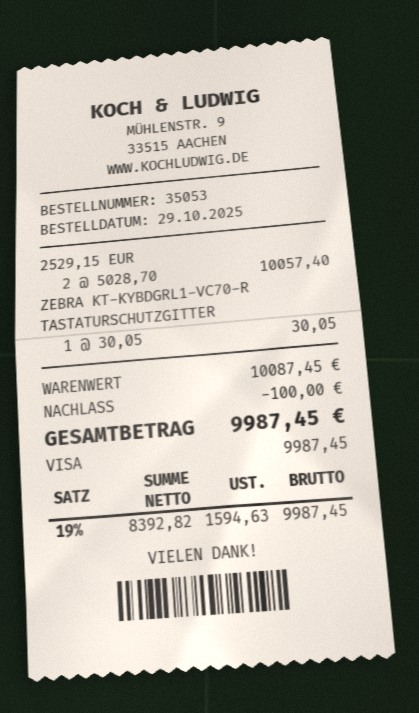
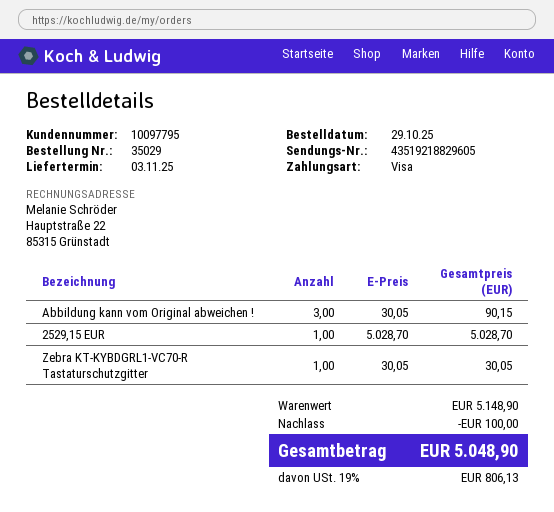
order number: 35053 -> 35029
2529,15 EUR: 2 x 5028.70 = 10057.40 -> 1 x 5028.70 = 5028.70
Abbildung kann vom Original abweichen !: none -> 3 x 30.05 = 90.15
subtotal: 10087.45 -> 5148.90
tax: 19% = 1594.63 -> 19% = 806.13
total: 9987.45 -> 5048.90

